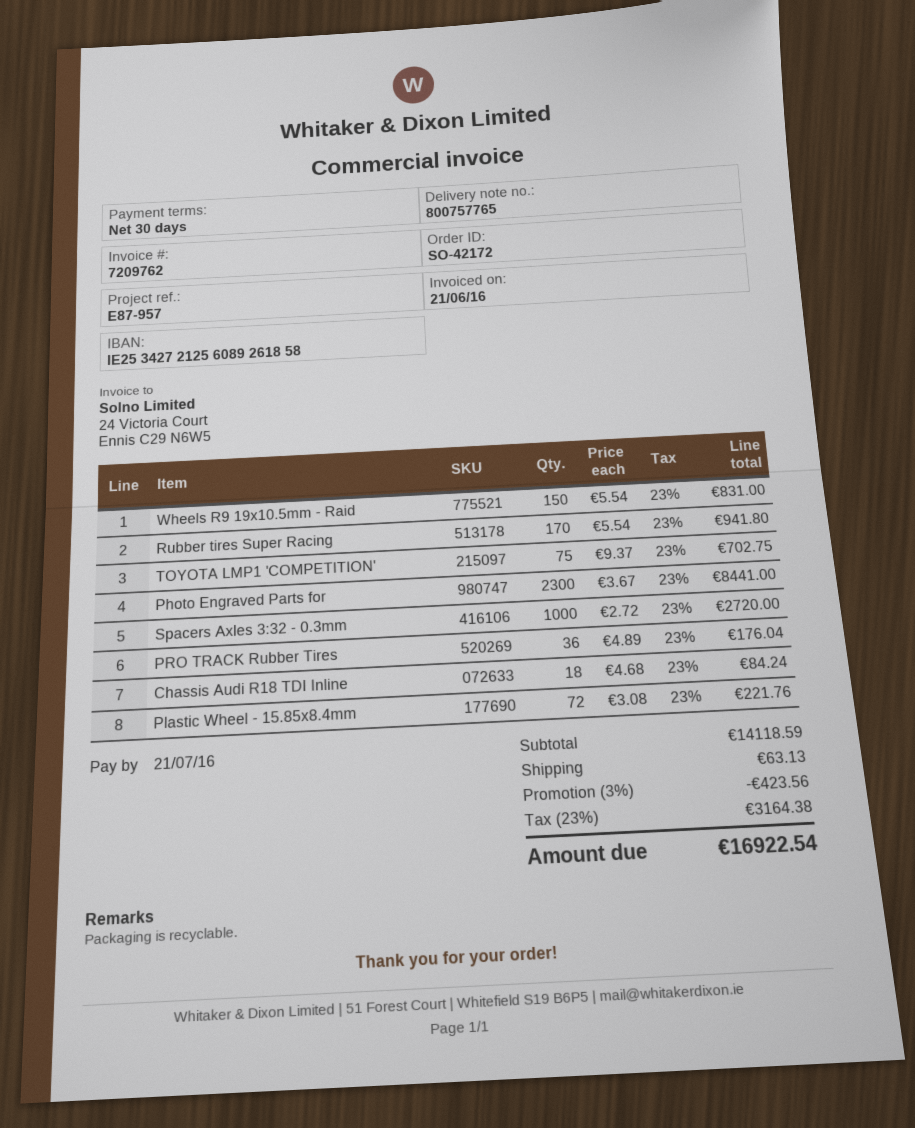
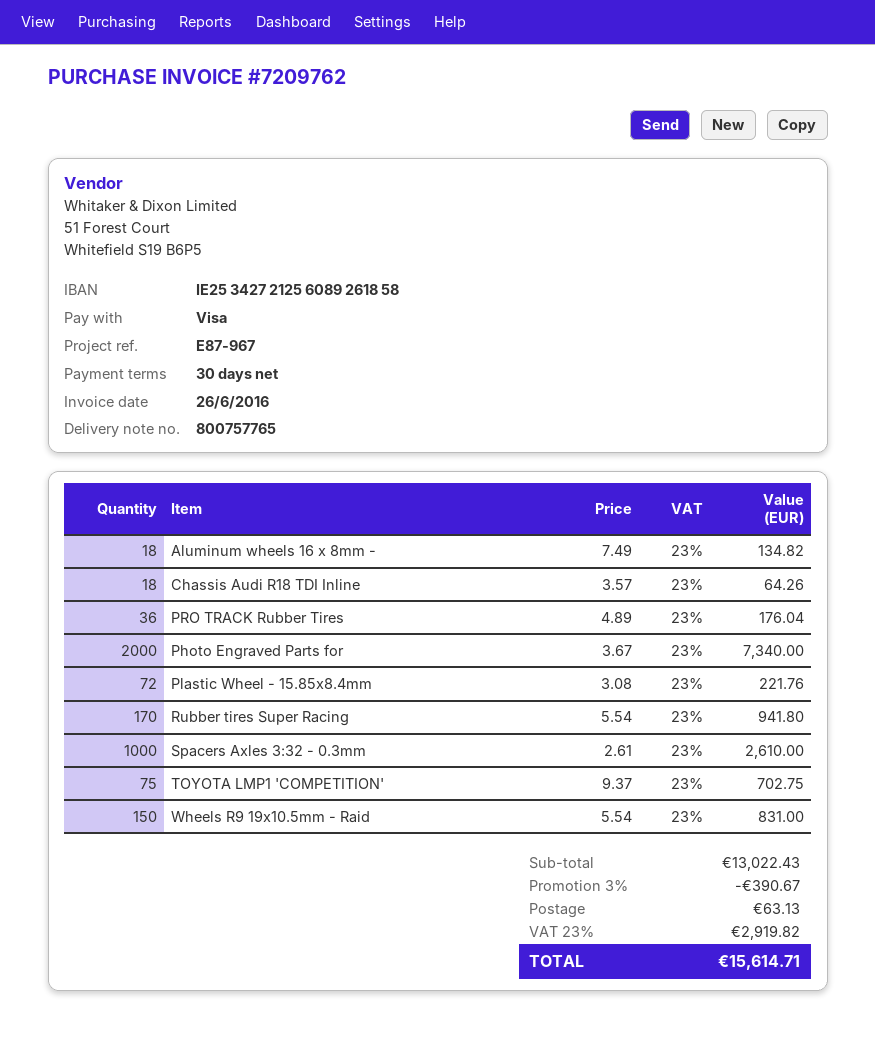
invoice date: 2016-06-21 -> 2016-06-26
reference: E87-957 -> E87-967
Photo Engraved Parts for: 2300 x 3.67 = 8441.00 -> 2000 x 3.67 = 7340.00
Spacers Axles 3:32 - 0.3mm: 1000 x 2.72 = 2720.00 -> 1000 x 2.61 = 2610.00
Chassis Audi R18 TDI Inline: 18 x 4.68 = 84.24 -> 18 x 3.57 = 64.26
Aluminum wheels 16 x 8mm -: none -> 18 x 7.49 = 134.82
subtotal: 14118.59 -> 13022.43
discount: 3% = 423.56 -> 3% = 390.67
tax: 23% = 3164.38 -> 23% = 2919.82
total: 16922.54 -> 15614.71

